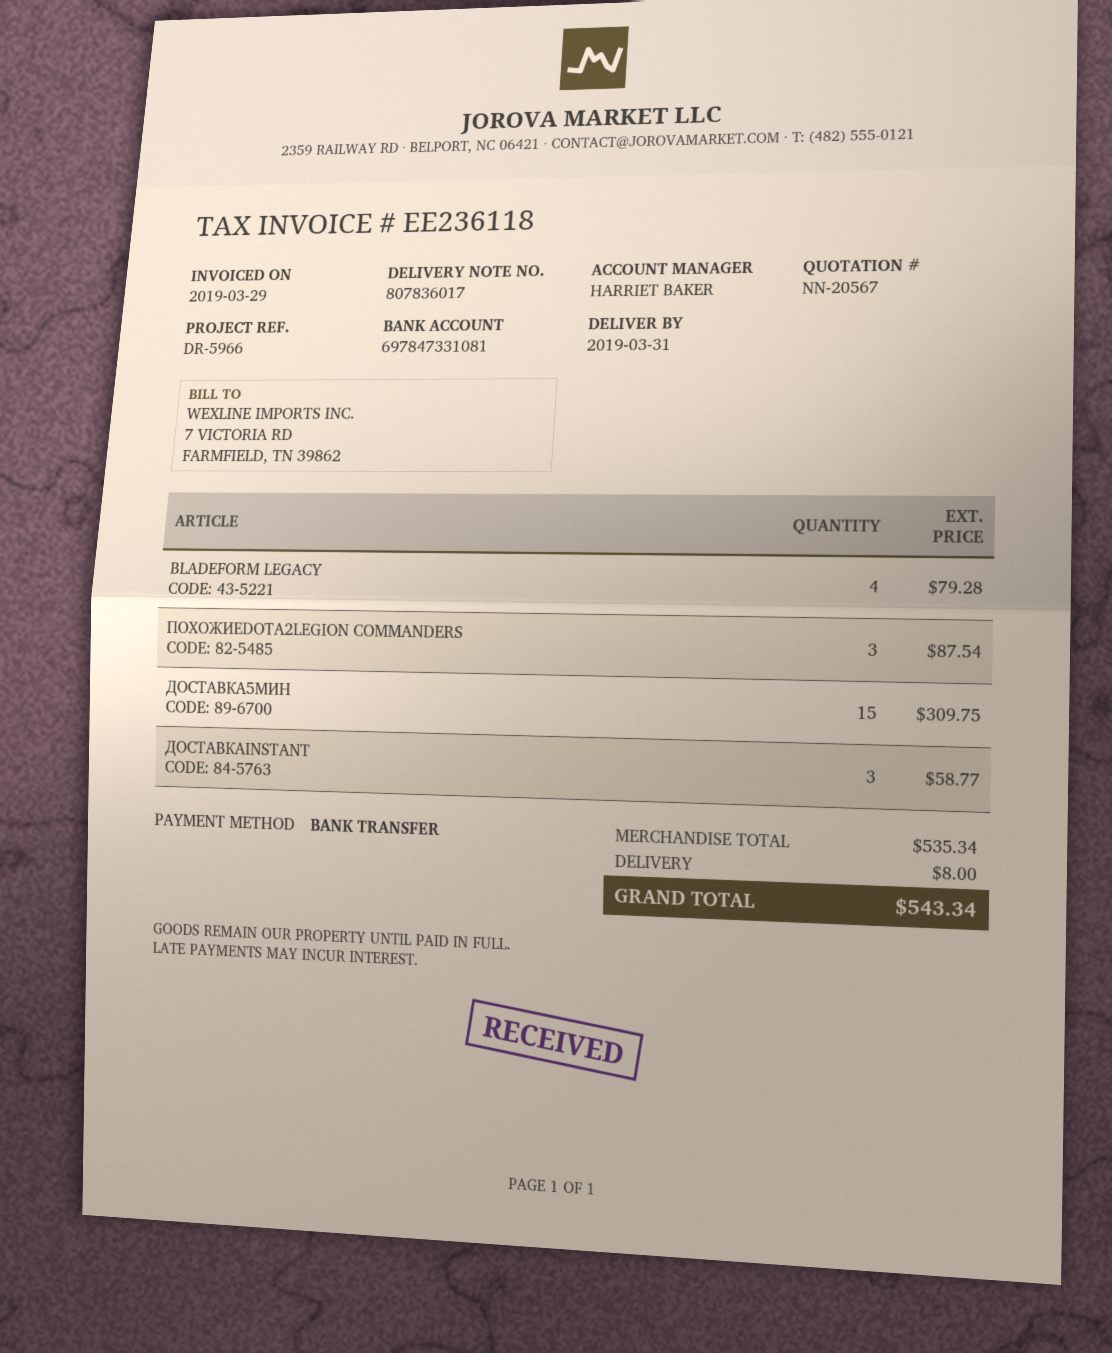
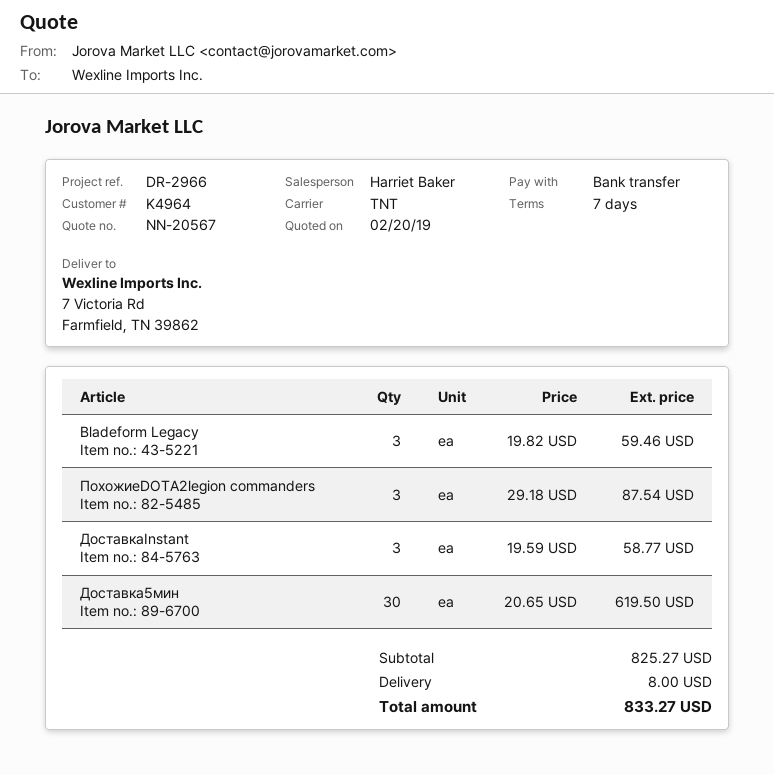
reference: DR-5966 -> DR-2966
BLADEFORM LEGACY: 4 for 79.28 -> 3 for 59.46
ДОСТАВКА5МИН: 15 for 309.75 -> 30 for 619.50
subtotal: 535.34 -> 825.27
total: 543.34 -> 833.27

